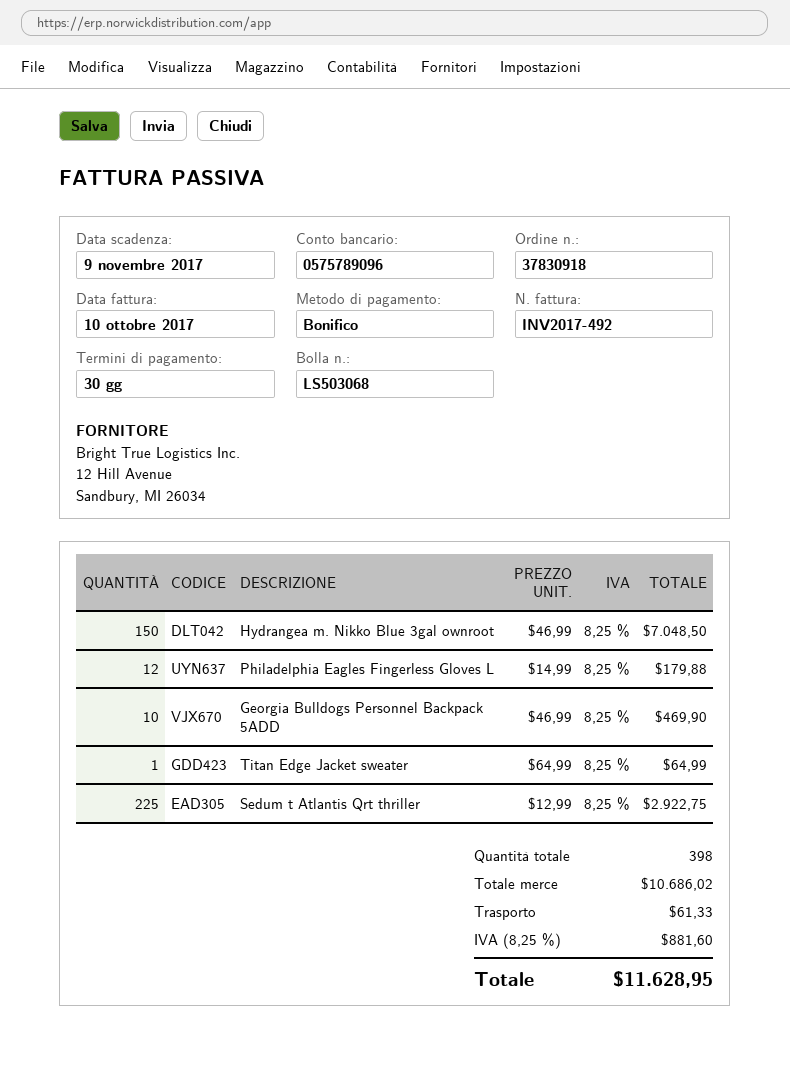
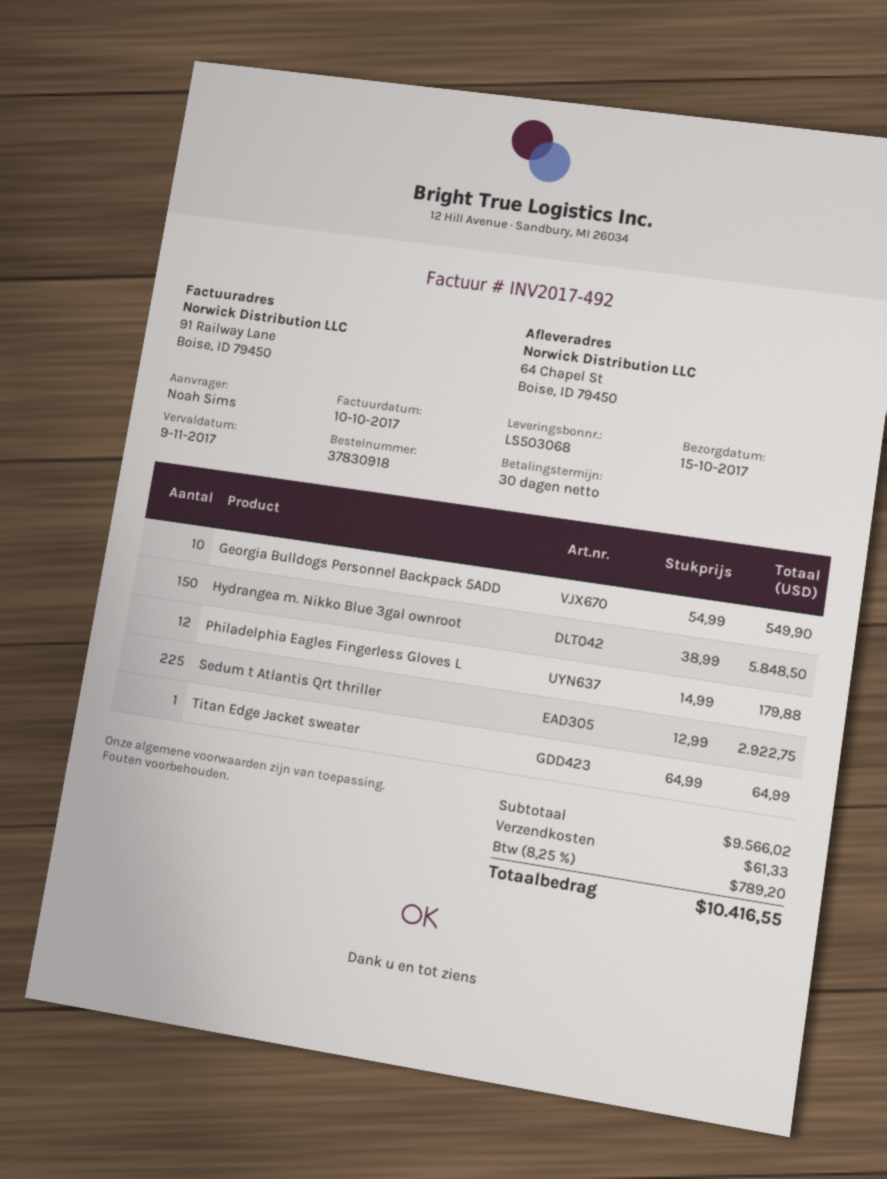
Hydrangea m. Nikko Blue 3gal ownroot: 150 x 46.99 = 7048.50 -> 150 x 38.99 = 5848.50
Georgia Bulldogs Personnel Backpack 5ADD: 10 x 46.99 = 469.90 -> 10 x 54.99 = 549.90
subtotal: 10686.02 -> 9566.02
tax: 8.25% = 881.60 -> 8.25% = 789.20
total: 11628.95 -> 10416.55

